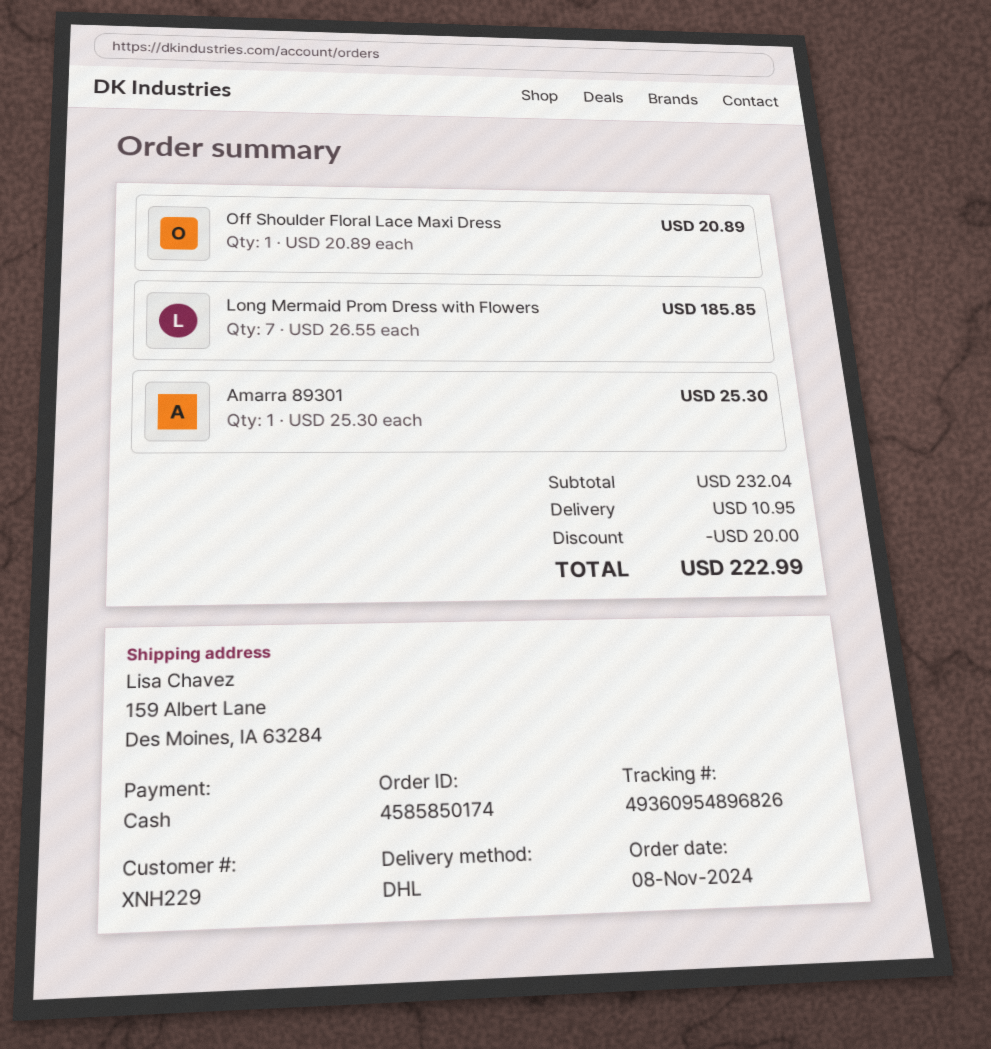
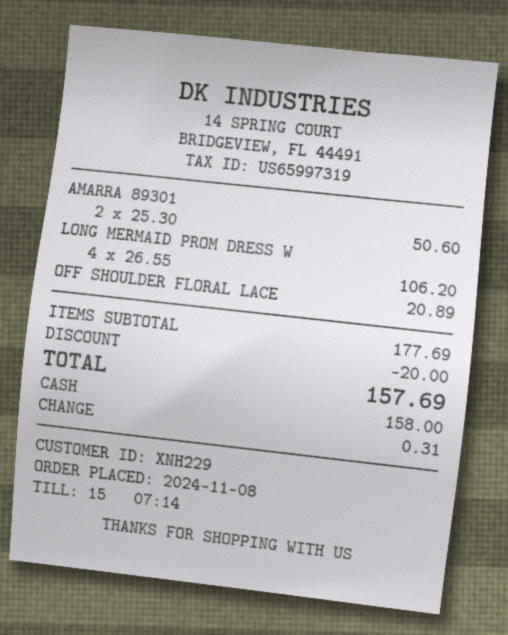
Long Mermaid Prom Dress with Flowers: 7 x 26.55 = 185.85 -> 4 x 26.55 = 106.20
Amarra 89301: 1 x 25.30 = 25.30 -> 2 x 25.30 = 50.60
subtotal: 232.04 -> 177.69
shipping: 10.95 -> none
total: 222.99 -> 157.69

